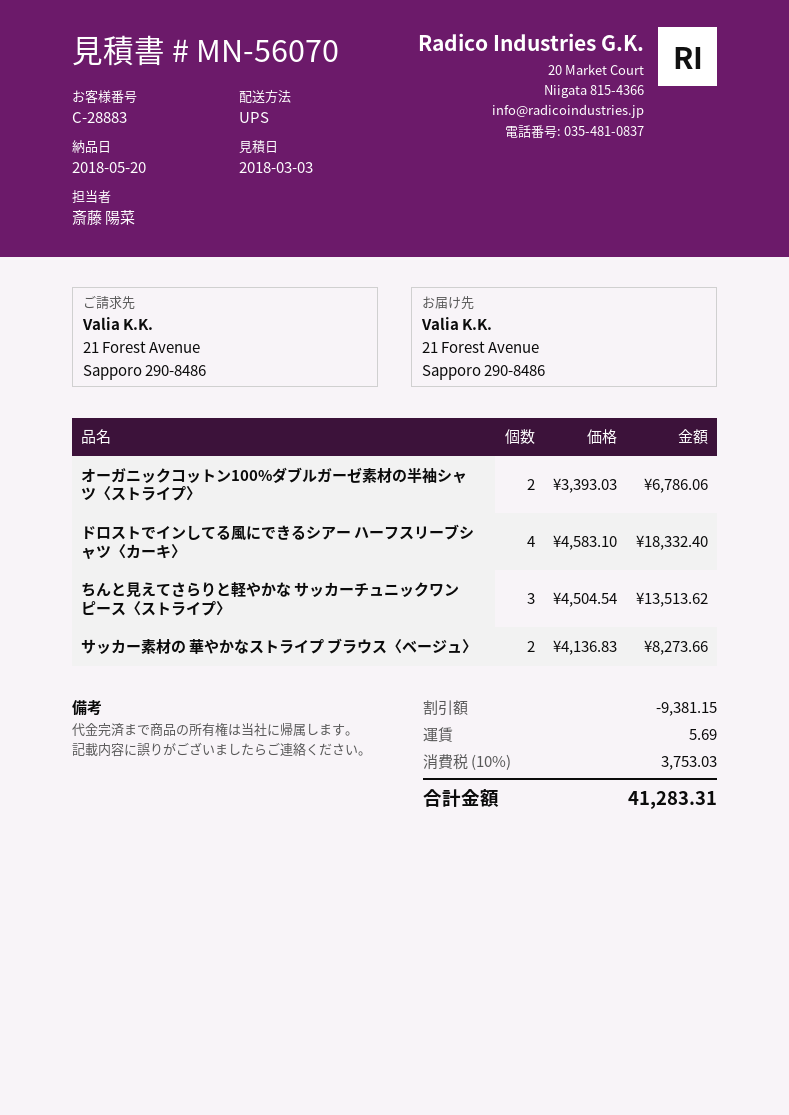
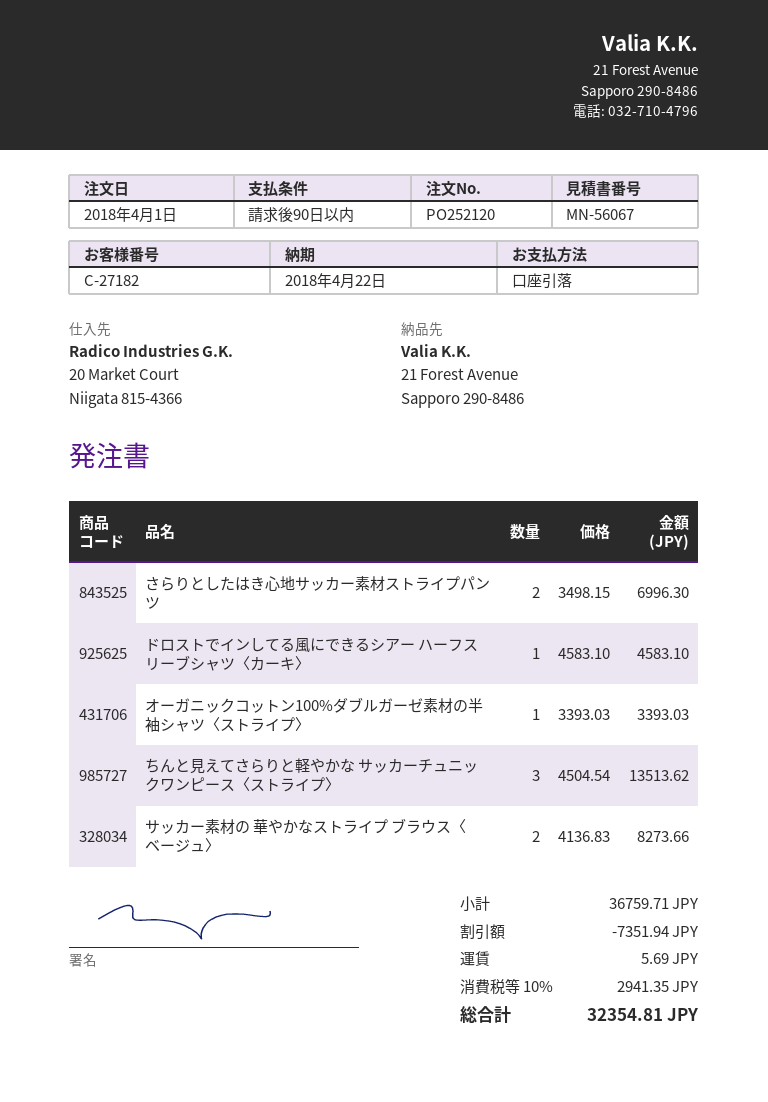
quote number: MN-56070 -> MN-56067
delivery date: 2018-05-20 -> 2018-04-22
customer number: C-28883 -> C-27182
オーガニックコットン100%ダブルガーゼ素材の半袖シャツ〈ストライプ〉: 2 x 3393.03 = 6786.06 -> 1 x 3393.03 = 3393.03
ドロストでインしてる風にできるシアー ハーフスリーブシャツ〈カーキ〉: 4 x 4583.10 = 18332.40 -> 1 x 4583.10 = 4583.10
さらりとしたはき心地サッカー素材ストライプパンツ: none -> 2 x 3498.15 = 6996.30
discount: 9381.15 -> 7351.94
tax: 10% = 3753.03 -> 10% = 2941.35
total: 41283.31 -> 32354.81

